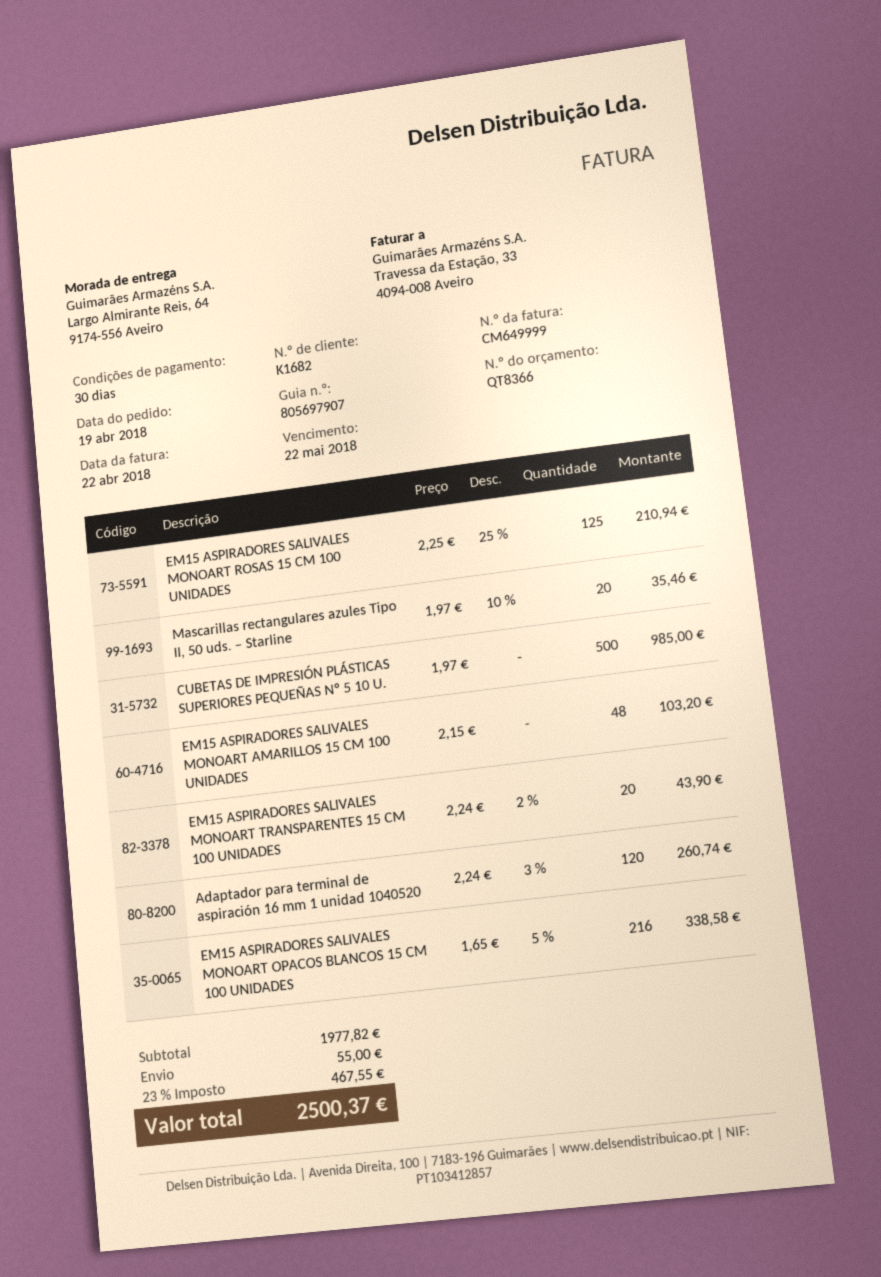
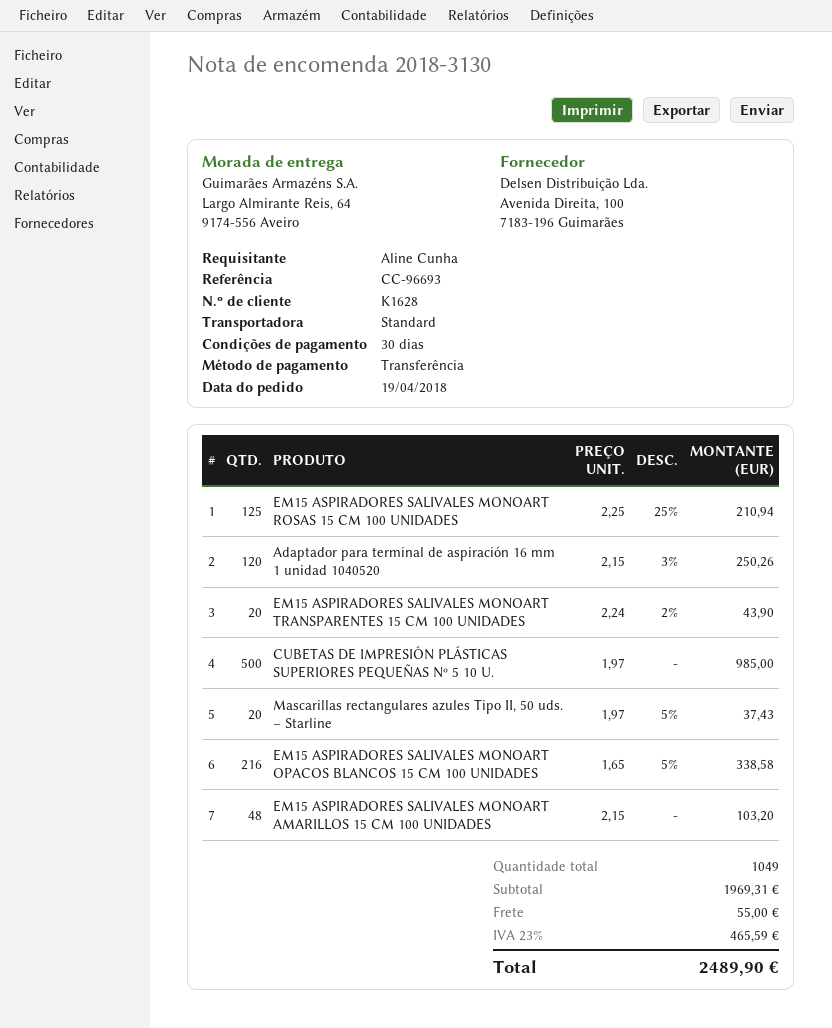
customer number: K1682 -> K1628
Mascarillas rectangulares azules Tipo II, 50 uds. – Starline: 20 x 1.97 - 10% = 35.46 -> 20 x 1.97 - 5% = 37.43
Adaptador para terminal de aspiración 16 mm 1 unidad 1040520: 120 x 2.24 - 3% = 260.74 -> 120 x 2.15 - 3% = 250.26
subtotal: 1977.82 -> 1969.31
tax: 23% = 467.55 -> 23% = 465.59
total: 2500.37 -> 2489.90

